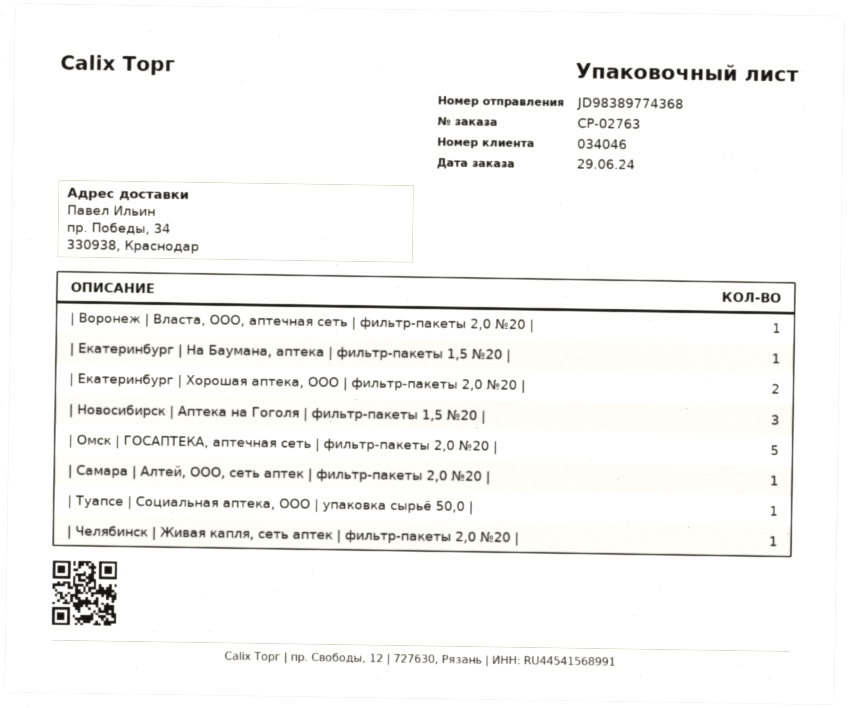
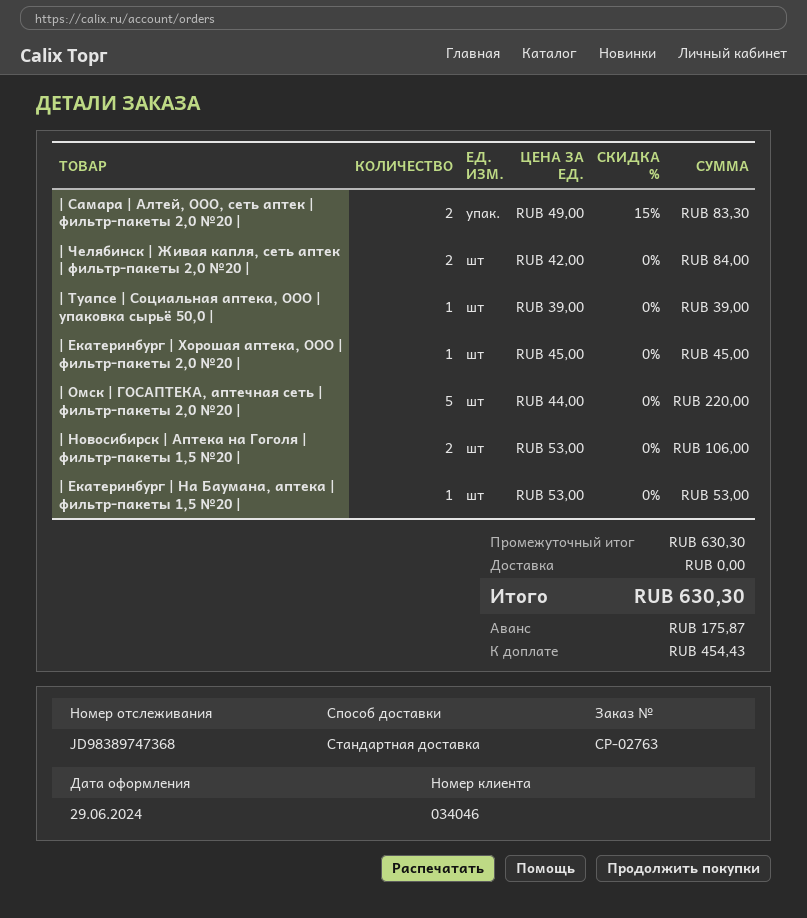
tracking number: JD98389774368 -> JD98389747368
| Воронеж | Власта, ООО, аптечная сеть | фильтр-пакеты 2,0 №20 |: 1 -> none
| Екатеринбург | Хорошая аптека, ООО | фильтр-пакеты 2,0 №20 |: 2 -> 1
| Новосибирск | Аптека на Гоголя | фильтр-пакеты 1,5 №20 |: 3 -> 2
| Самара | Алтей, ООО, сеть аптек | фильтр-пакеты 2,0 №20 |: 1 -> 2
| Челябинск | Живая капля, сеть аптек | фильтр-пакеты 2,0 №20 |: 1 -> 2

